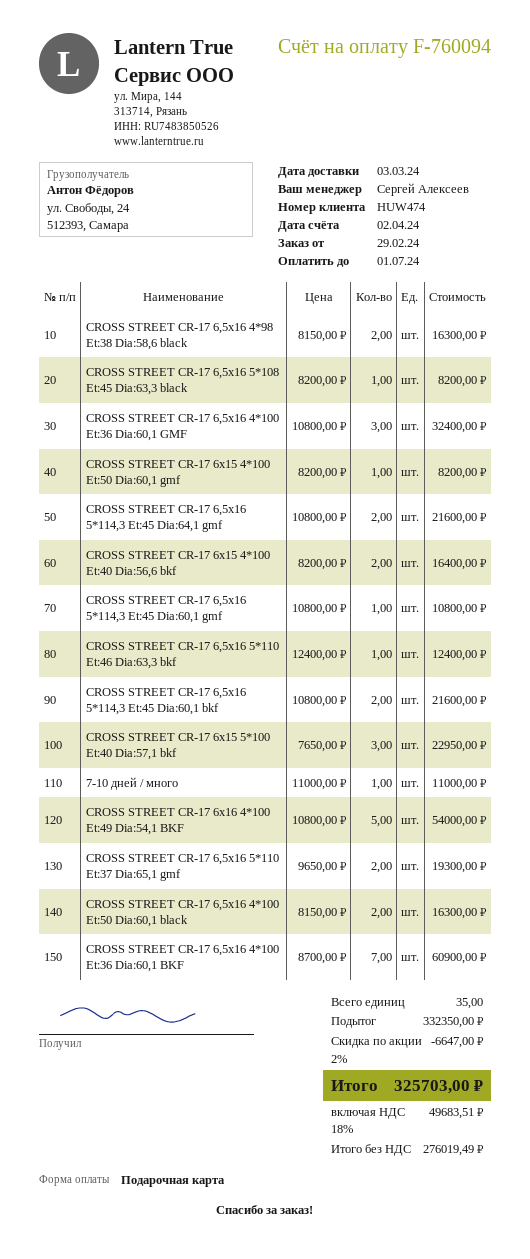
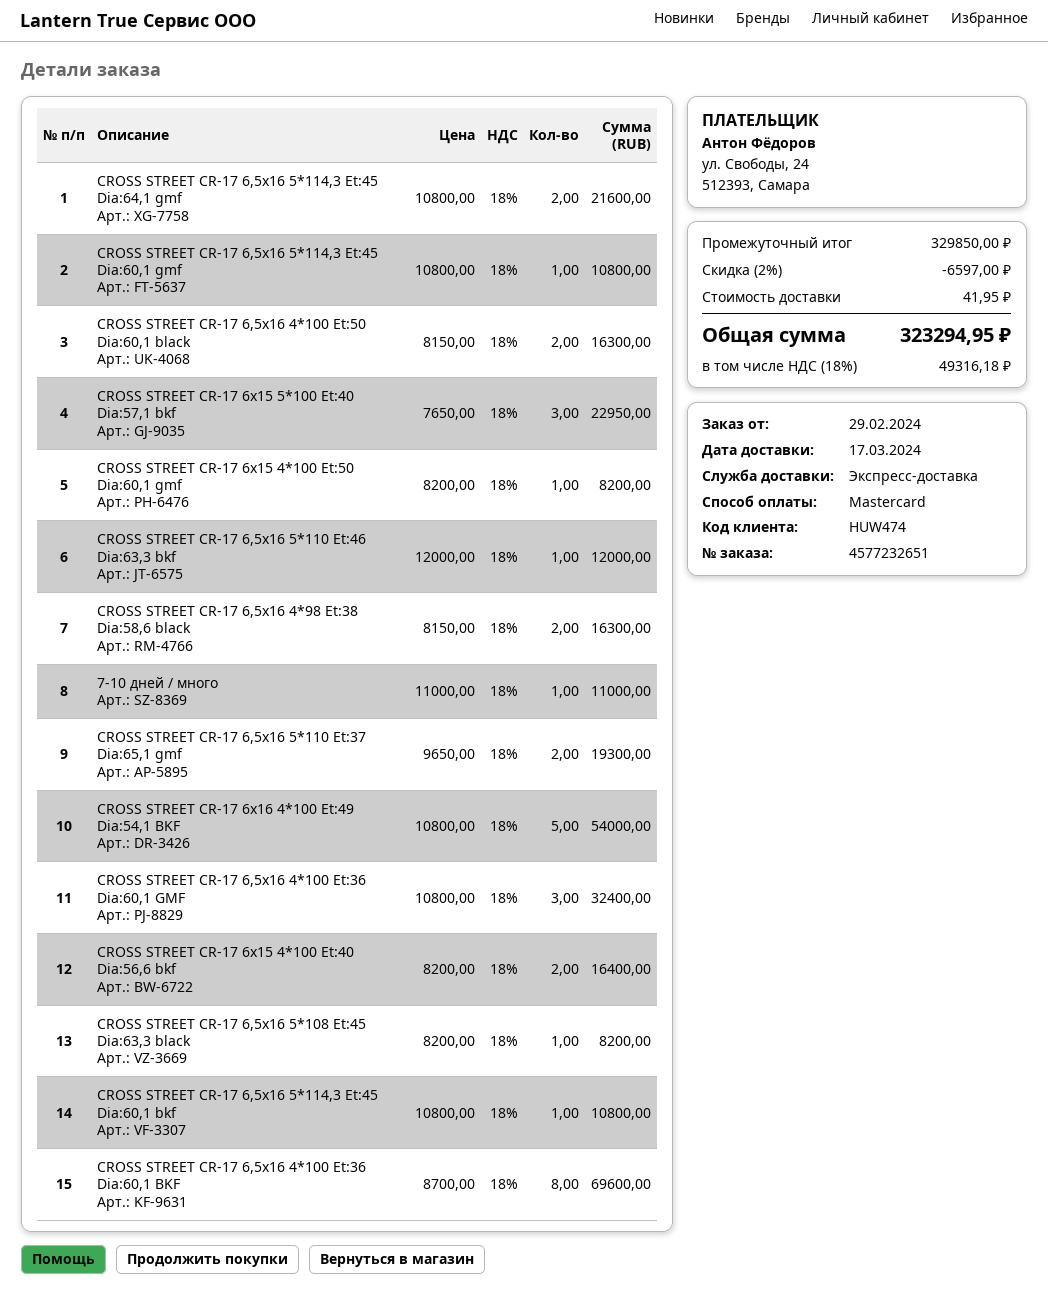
delivery date: 2024-03-03 -> 2024-03-17
payment method: gift card -> Mastercard
CROSS STREET СR-17 6,5x16 5*110 Et:46 Dia:63,3 bkf: 1 x 12400.00 = 12400.00 -> 1 x 12000.00 = 12000.00
CROSS STREET СR-17 6,5x16 5*114,3 Et:45 Dia:60,1 bkf: 2 x 10800.00 = 21600.00 -> 1 x 10800.00 = 10800.00
CROSS STREET СR-17 6,5x16 4*100 Et:36 Dia:60,1 BKF: 7 x 8700.00 = 60900.00 -> 8 x 8700.00 = 69600.00
subtotal: 332350.00 -> 329850.00
discount: 2% = 6647.00 -> 2% = 6597.00
shipping: none -> 41.95
tax: 18% = 49683.51 -> 18% = 49316.18
total: 325703.00 -> 323294.95

